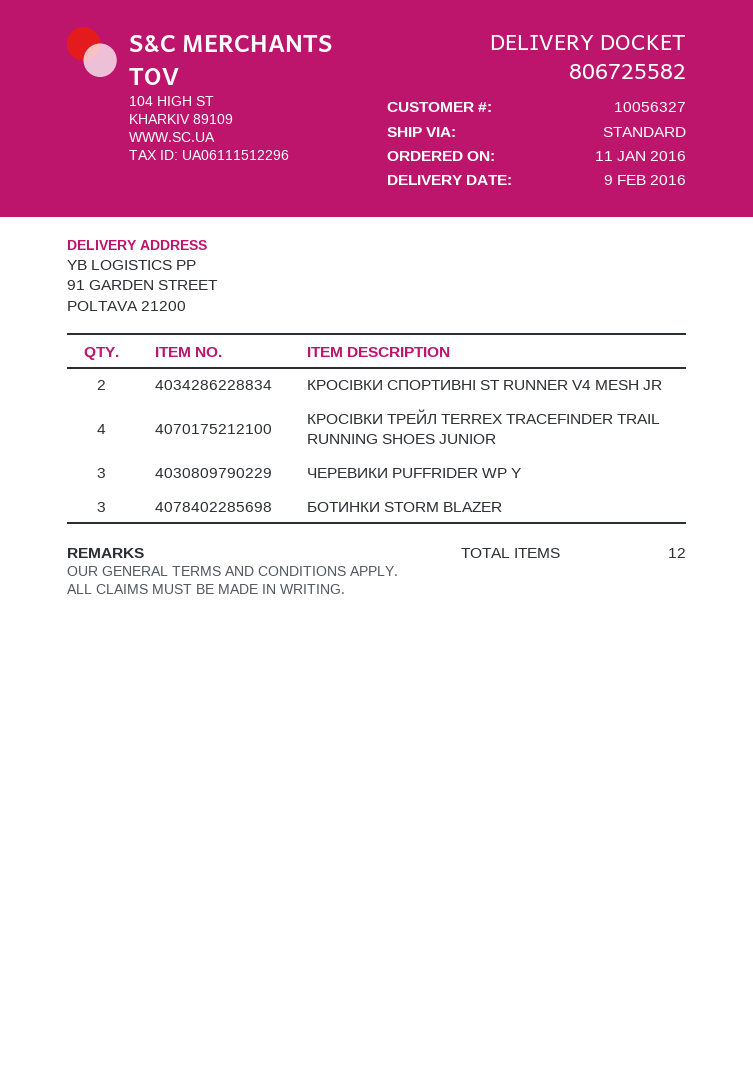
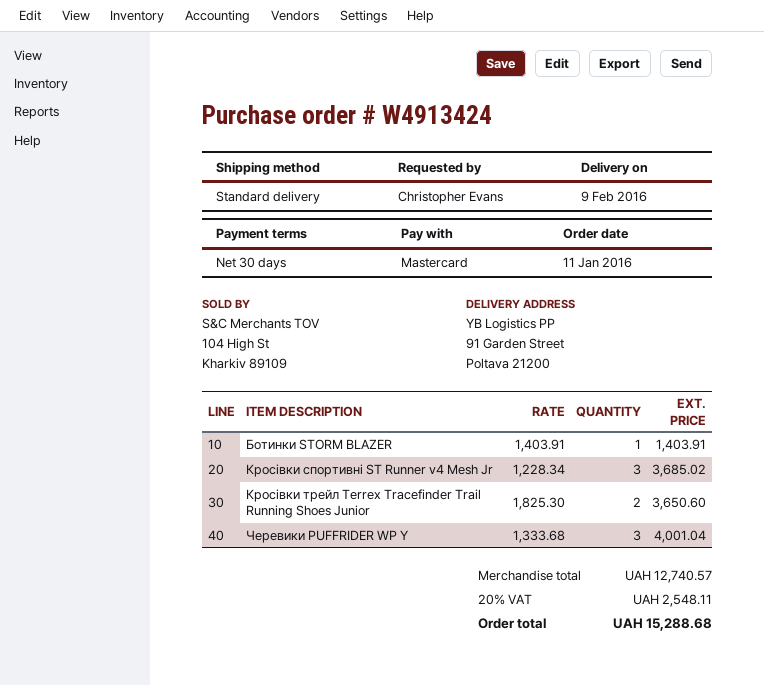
КРОСІВКИ СПОРТИВНІ ST RUNNER V4 MESH JR: 2 -> 3
КРОСІВКИ ТРЕЙЛ TERREX TRACEFINDER TRAIL RUNNING SHOES JUNIOR: 4 -> 2
БОТИНКИ STORM BLAZER: 3 -> 1

